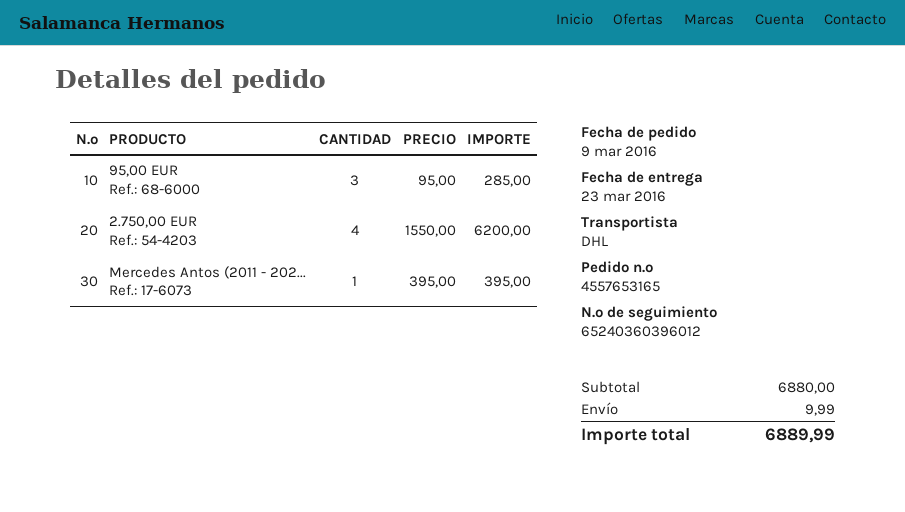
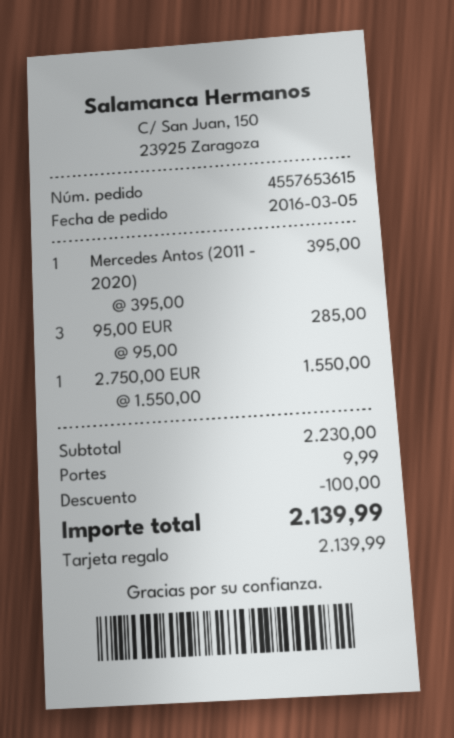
order number: 4557653165 -> 4557653615
order date: 2016-03-09 -> 2016-03-05
2.750,00 EUR: 4 x 1550.00 = 6200.00 -> 1 x 1550.00 = 1550.00
subtotal: 6880.00 -> 2230.00
discount: none -> 100.00
total: 6889.99 -> 2139.99

